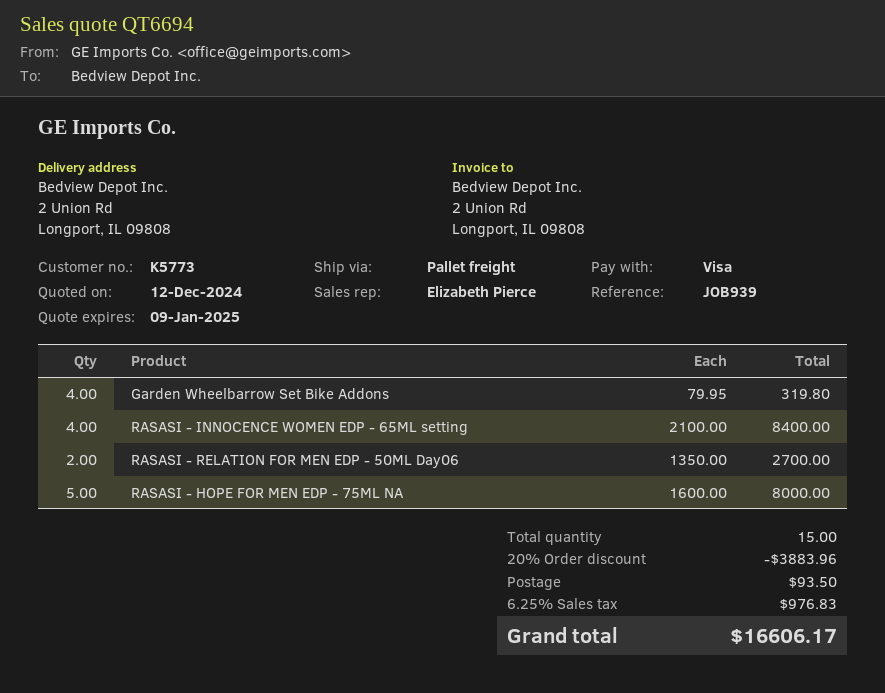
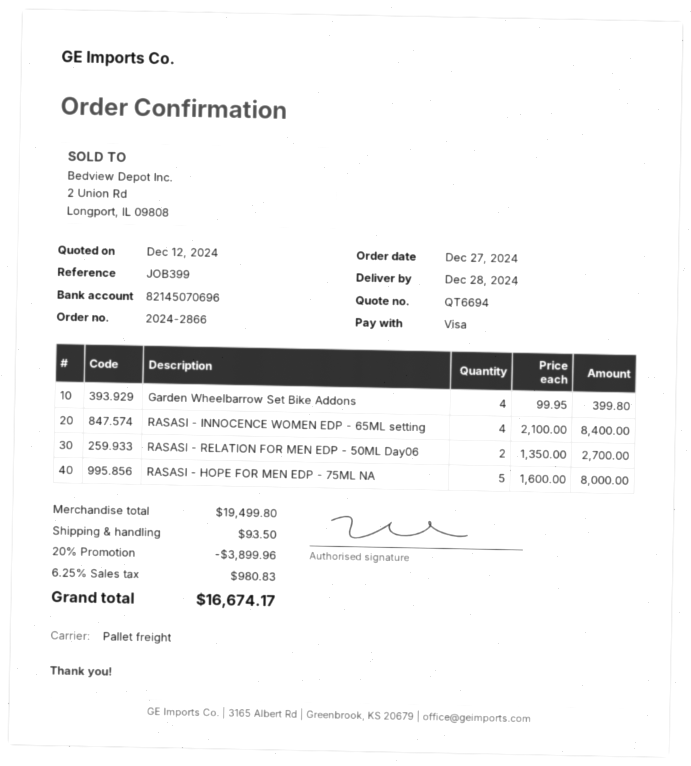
reference: JOB939 -> JOB399
Garden Wheelbarrow Set Bike Addons: 4 x 79.95 = 319.80 -> 4 x 99.95 = 399.80
discount: 20% = 3883.96 -> 20% = 3899.96
tax: 6.25% = 976.83 -> 6.25% = 980.83
total: 16606.17 -> 16674.17

